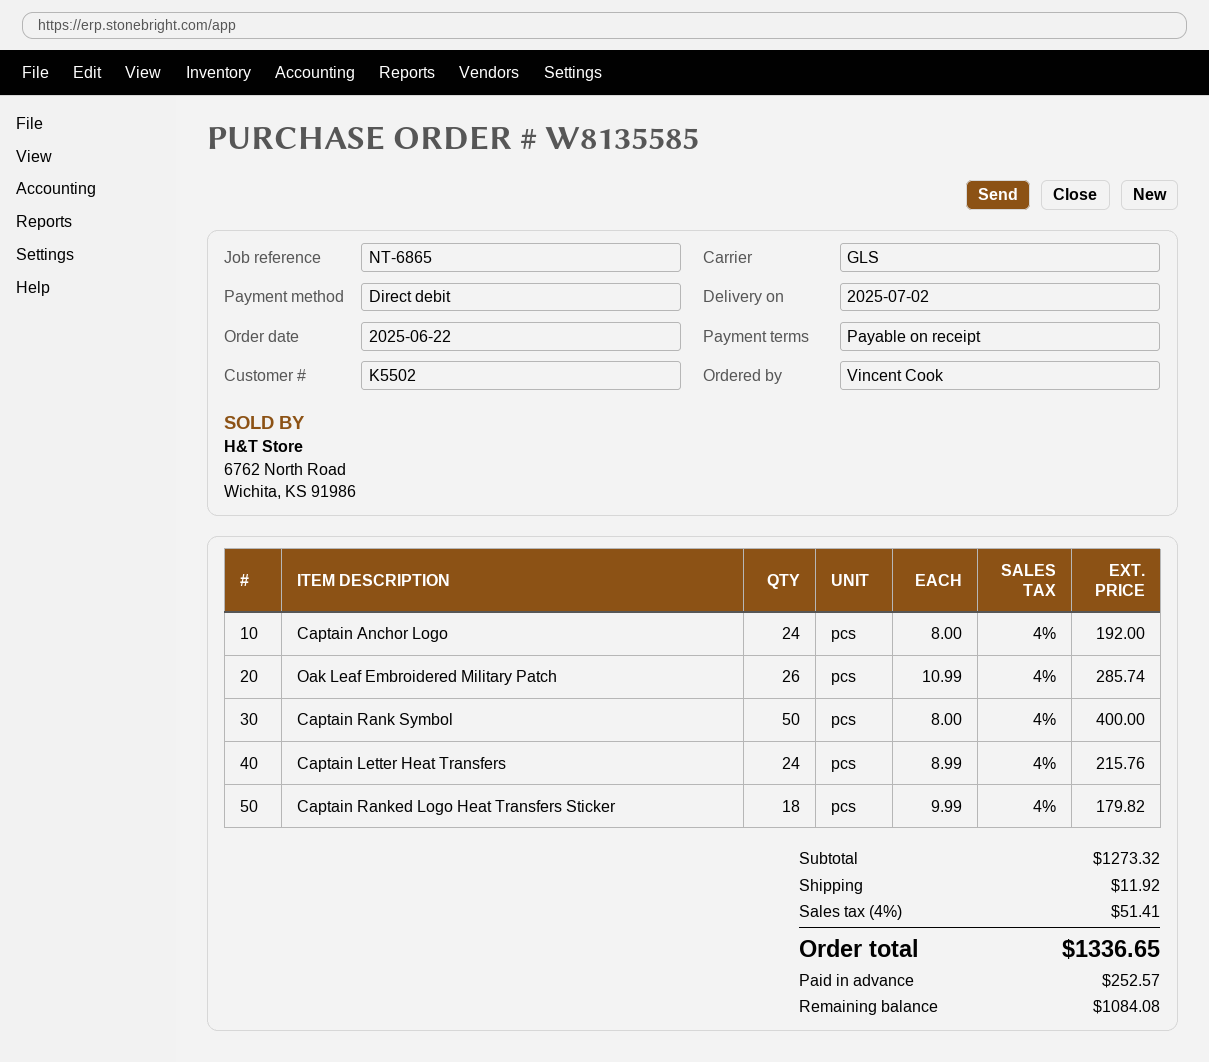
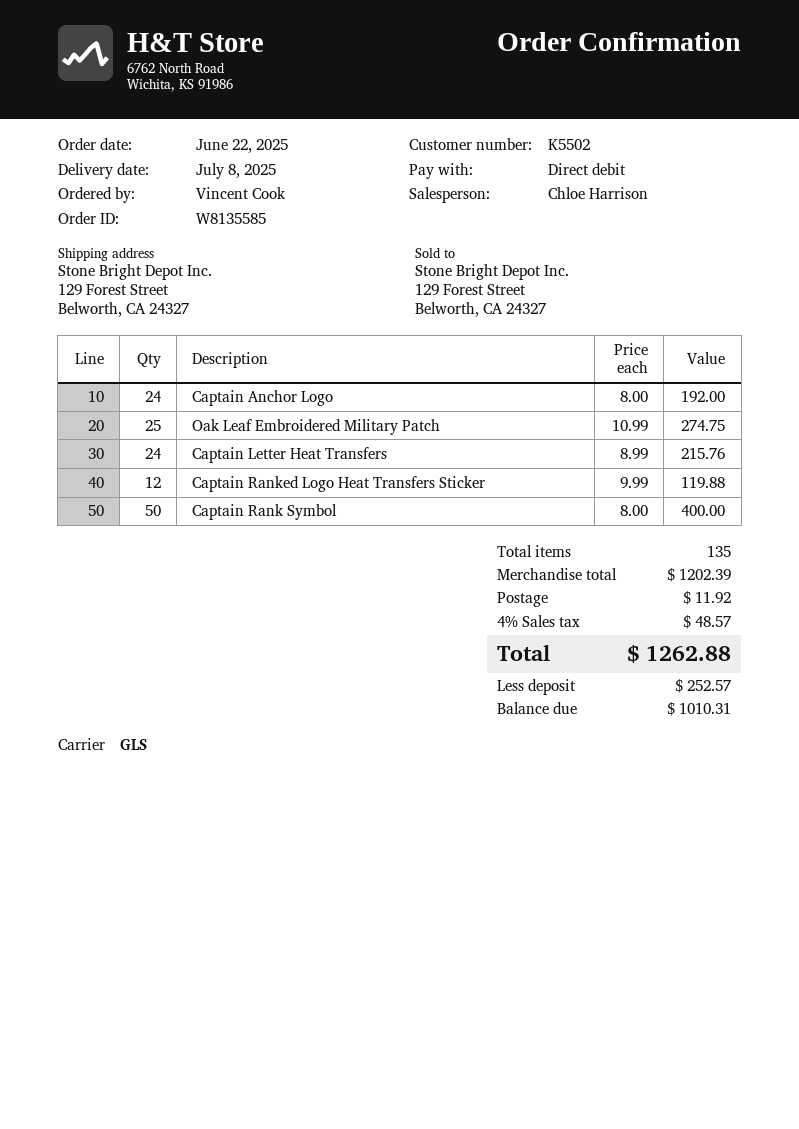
delivery date: 2025-07-02 -> 2025-07-08
Oak Leaf Embroidered Military Patch: 26 x 10.99 = 285.74 -> 25 x 10.99 = 274.75
Captain Ranked Logo Heat Transfers Sticker: 18 x 9.99 = 179.82 -> 12 x 9.99 = 119.88
subtotal: 1273.32 -> 1202.39
tax: 4% = 51.41 -> 4% = 48.57
total: 1336.65 -> 1262.88
balance: 1084.08 -> 1010.31

